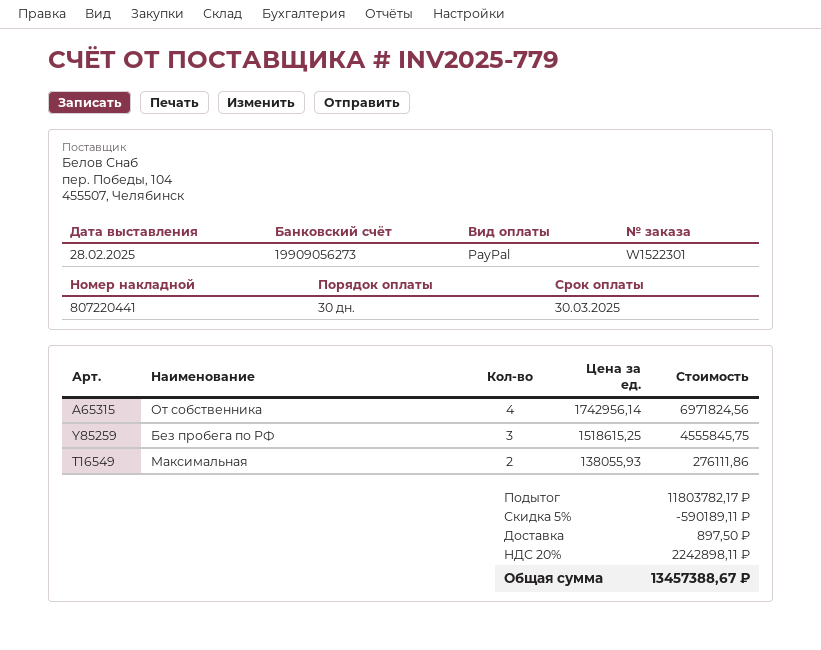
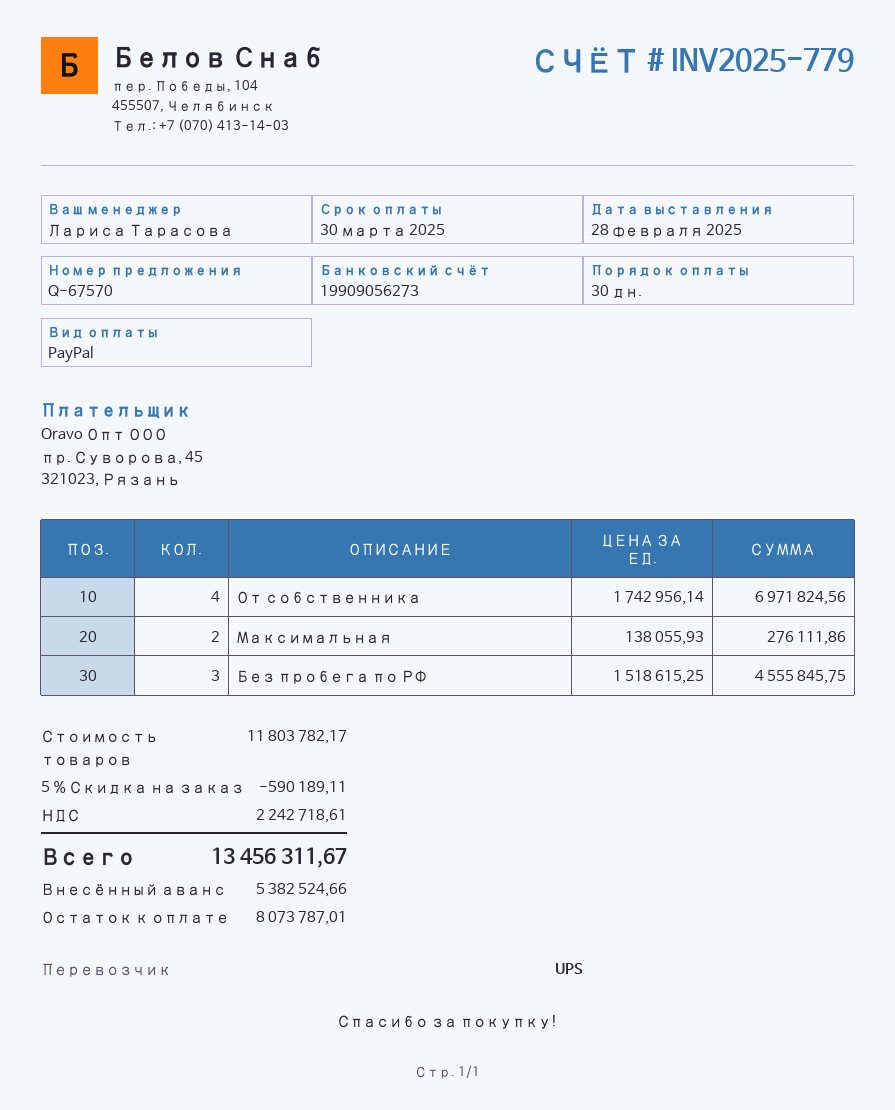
shipping: 897.50 -> none
tax: 2242898.11 -> 2242718.61
total: 13457388.67 -> 13456311.67

